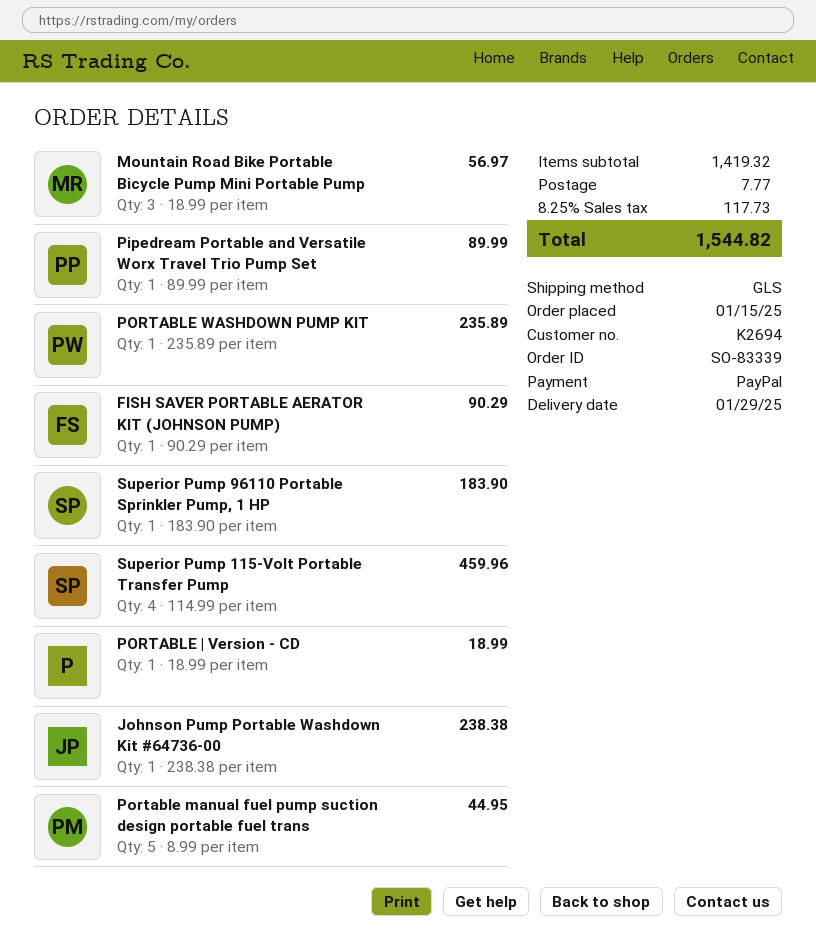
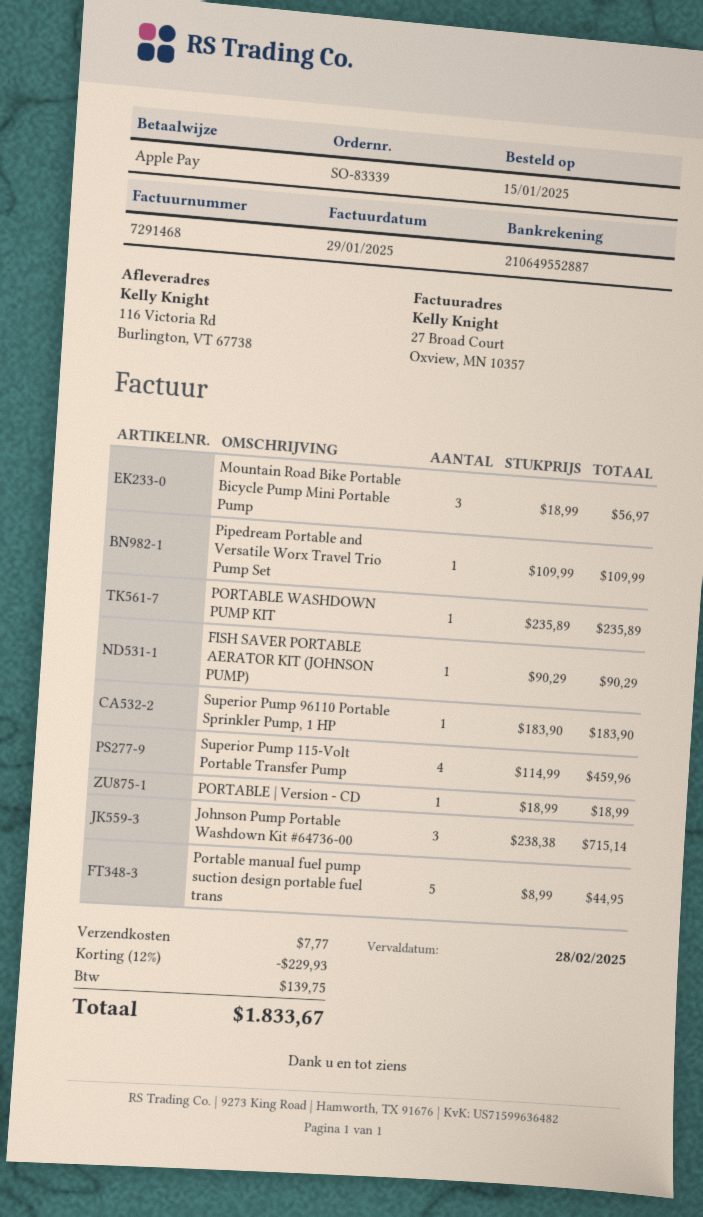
payment method: PayPal -> Apple Pay
Pipedream Portable and Versatile Worx Travel Trio Pump Set: 1 x 89.99 = 89.99 -> 1 x 109.99 = 109.99
Johnson Pump Portable Washdown Kit #64736-00: 1 x 238.38 = 238.38 -> 3 x 238.38 = 715.14
discount: none -> 12% = 229.93
tax: 117.73 -> 139.75
total: 1544.82 -> 1833.67

